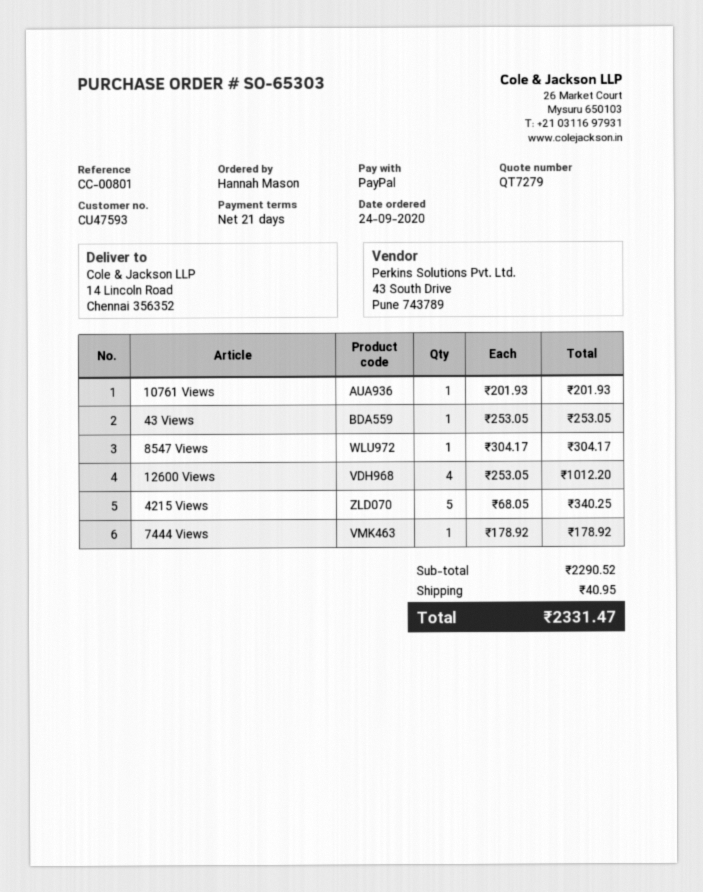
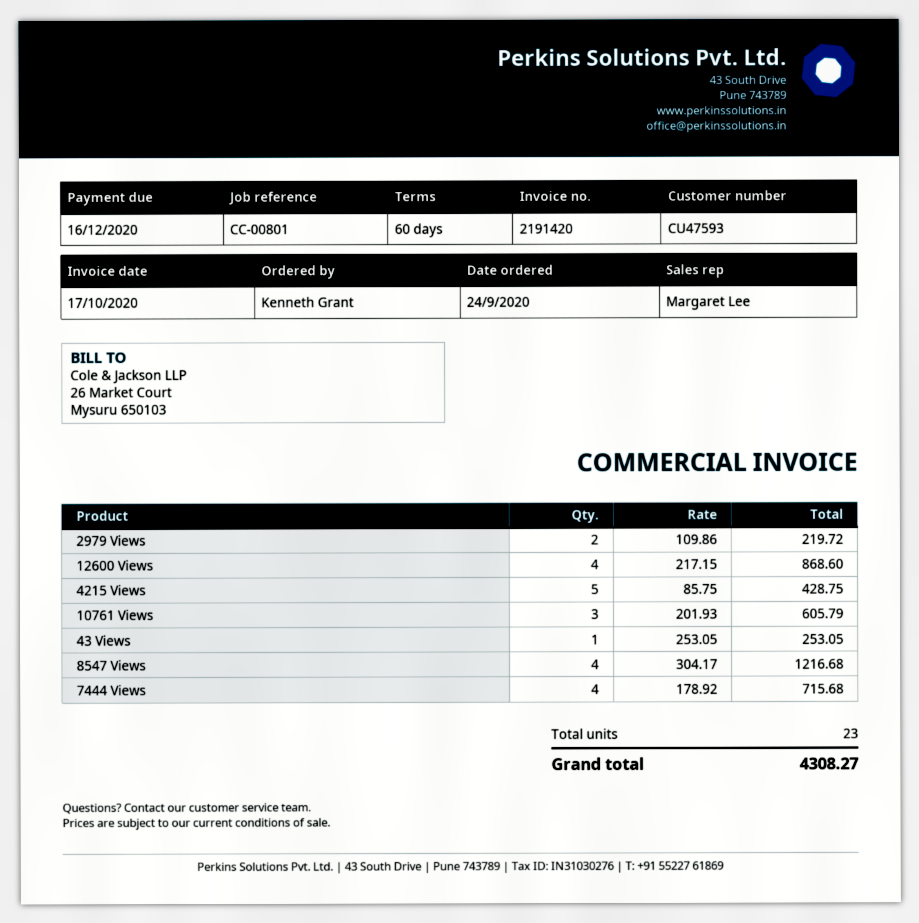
payment terms: 21 days -> 60 days
ordered by: Hannah Mason -> Kenneth Grant
10761 Views: 1 x 201.93 = 201.93 -> 3 x 201.93 = 605.79
8547 Views: 1 x 304.17 = 304.17 -> 4 x 304.17 = 1216.68
12600 Views: 4 x 253.05 = 1012.20 -> 4 x 217.15 = 868.60
4215 Views: 5 x 68.05 = 340.25 -> 5 x 85.75 = 428.75
7444 Views: 1 x 178.92 = 178.92 -> 4 x 178.92 = 715.68
2979 Views: none -> 2 x 109.86 = 219.72
shipping: 40.95 -> none
total: 2331.47 -> 4308.27

